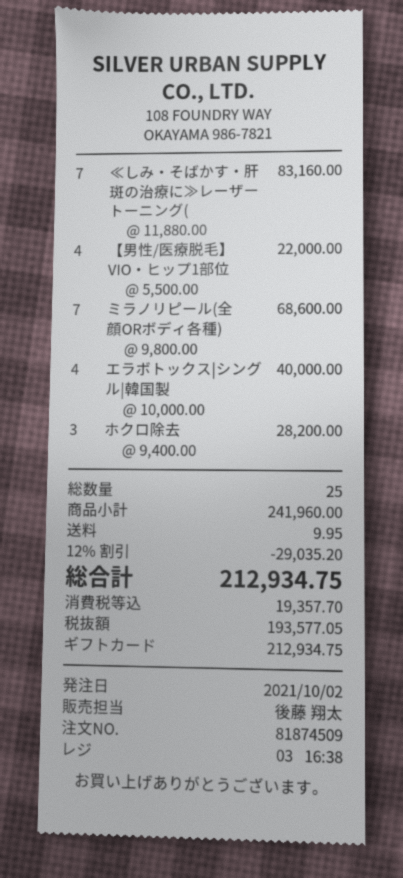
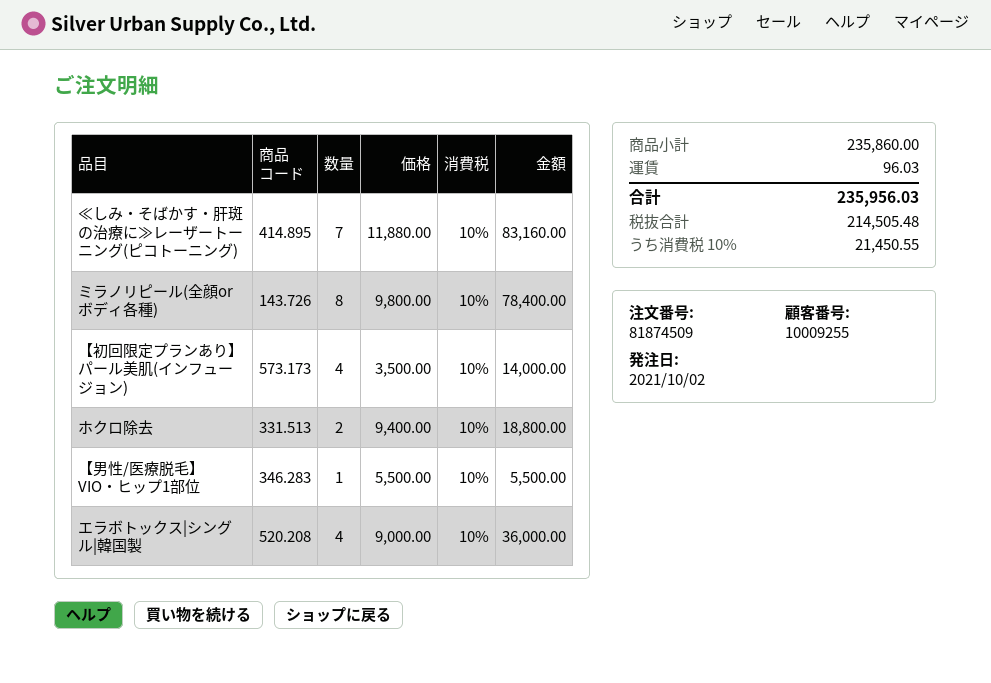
【男性/医療脱毛】 VIO・ヒップ1部位: 4 x 5500.00 = 22000.00 -> 1 x 5500.00 = 5500.00
ミラノリピール(全顔ORボディ各種): 7 x 9800.00 = 68600.00 -> 8 x 9800.00 = 78400.00
エラボトックス|シングル|韓国製: 4 x 10000.00 = 40000.00 -> 4 x 9000.00 = 36000.00
ホクロ除去: 3 x 9400.00 = 28200.00 -> 2 x 9400.00 = 18800.00
【初回限定プランあり】パール美肌(インフュージョン): none -> 4 x 3500.00 = 14000.00
subtotal: 241960.00 -> 235860.00
discount: 12% = 29035.20 -> none
shipping: 9.95 -> 96.03
net: 193577.05 -> 214505.48
tax: 19357.70 -> 21450.55
total: 212934.75 -> 235956.03

